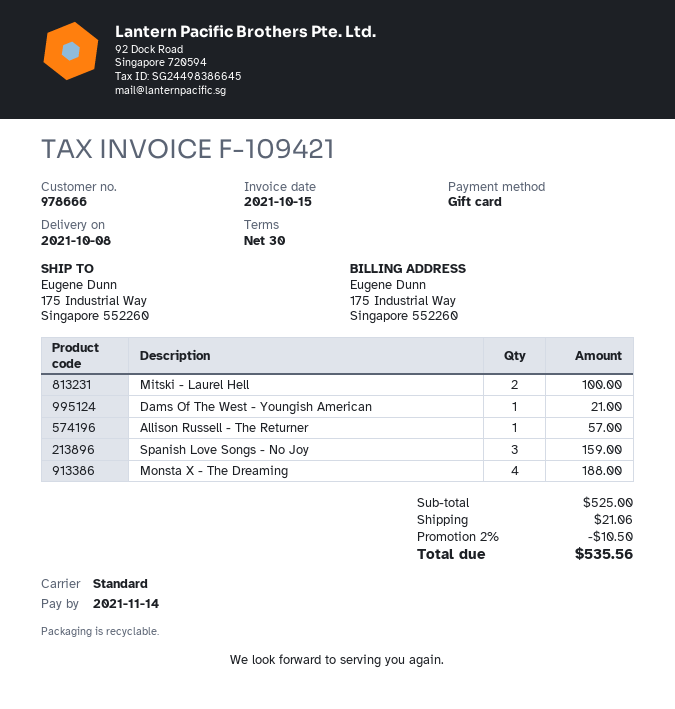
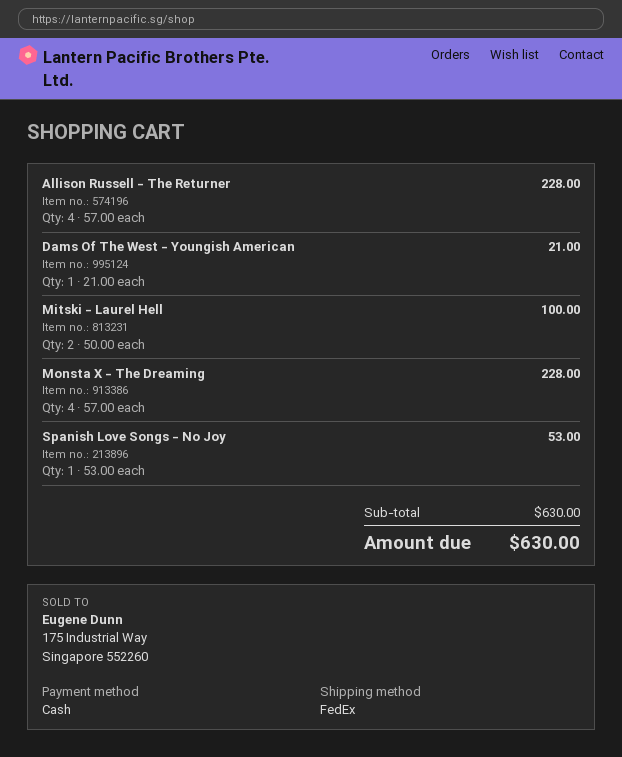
payment method: gift card -> cash
shipping method: standard -> FedEx
Allison Russell - The Returner: 1 for 57.00 -> 4 for 228.00
Spanish Love Songs - No Joy: 3 for 159.00 -> 1 for 53.00
Monsta X - The Dreaming: 4 for 188.00 -> 4 for 228.00
subtotal: 525.00 -> 630.00
discount: 2% = 10.50 -> none
shipping: 21.06 -> none
total: 535.56 -> 630.00

